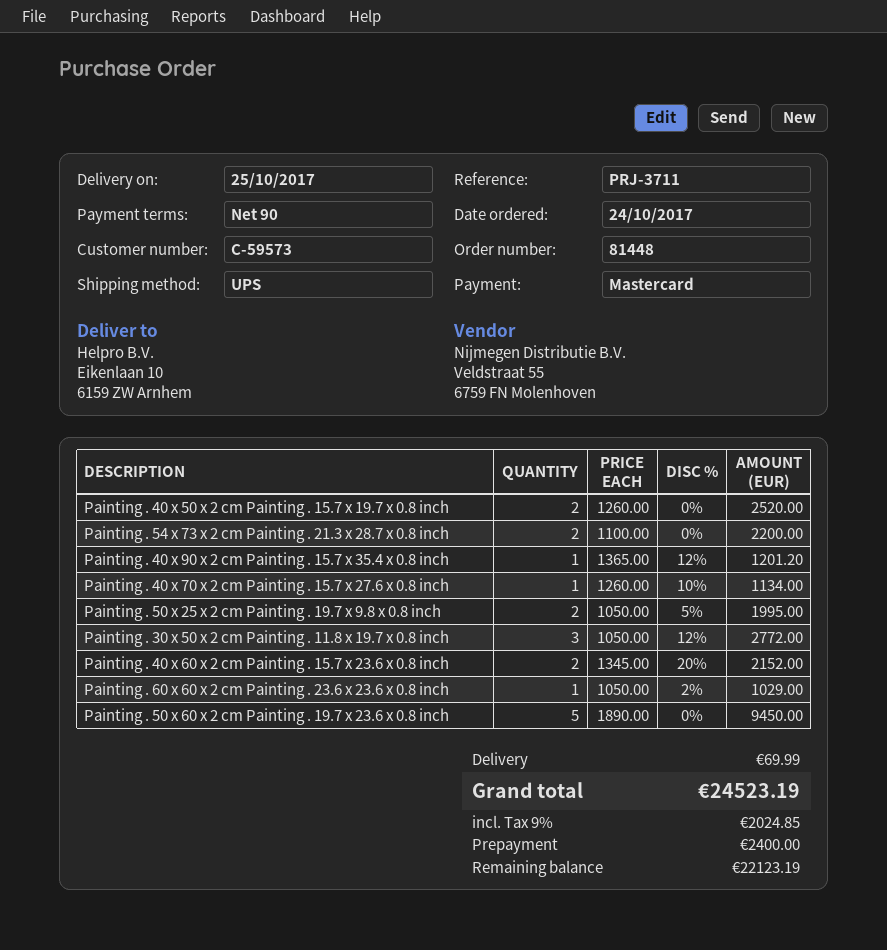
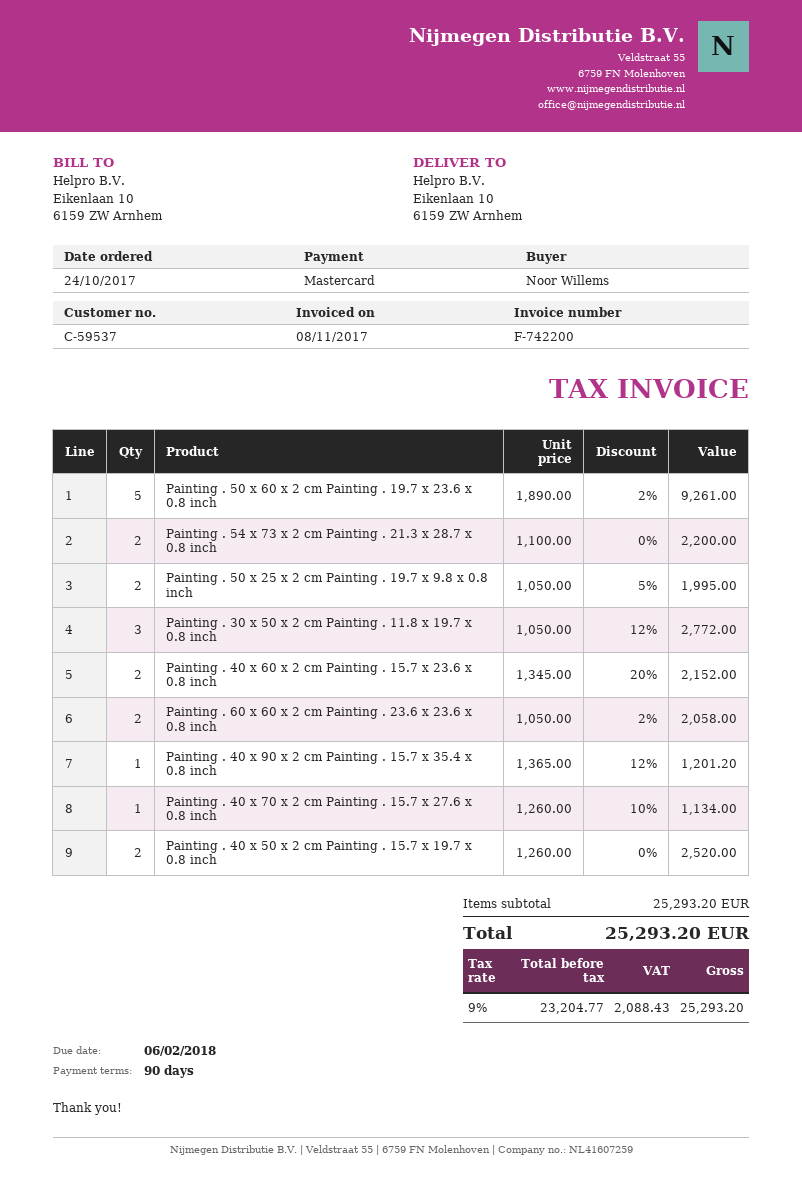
customer number: C-59573 -> C-59537
Painting . 60 x 60 x 2 cm Painting . 23.6 x 23.6 x 0.8 inch: 1 x 1050.00 - 2% = 1029.00 -> 2 x 1050.00 - 2% = 2058.00
Painting . 50 x 60 x 2 cm Painting . 19.7 x 23.6 x 0.8 inch: 5 x 1890.00 = 9450.00 -> 5 x 1890.00 - 2% = 9261.00
shipping: 69.99 -> none
tax: 9% = 2024.85 -> 9% = 2088.43
total: 24523.19 -> 25293.20

